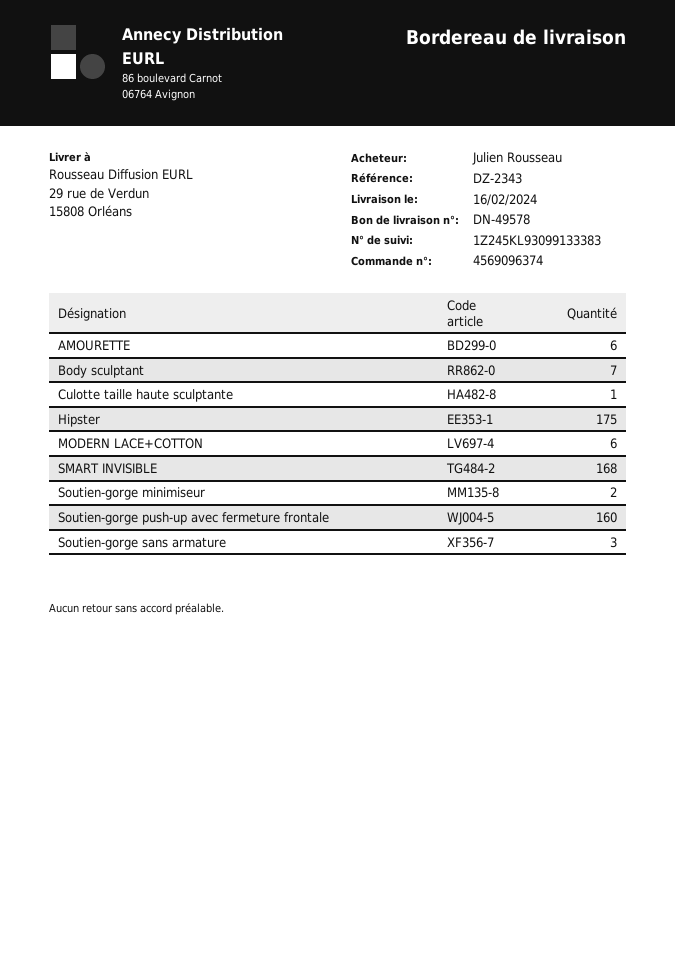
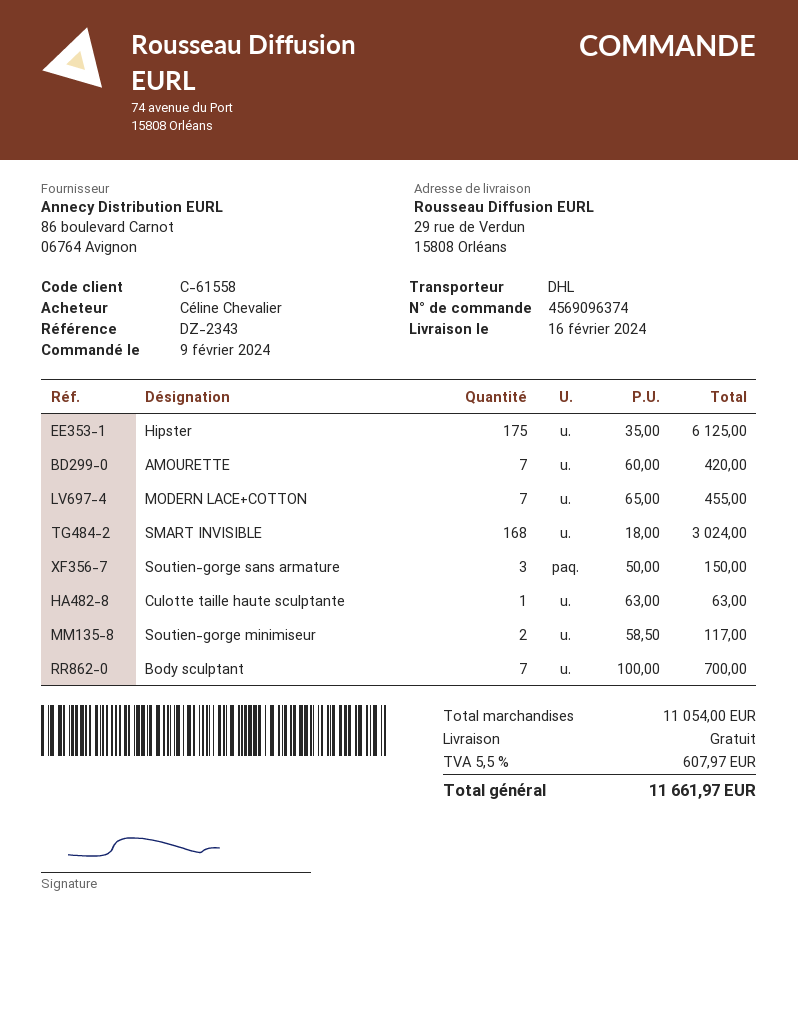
ordered by: Julien Rousseau -> Céline Chevalier
AMOURETTE: 6 -> 7
MODERN LACE+COTTON: 6 -> 7
Soutien-gorge push-up avec fermeture frontale: 160 -> none

